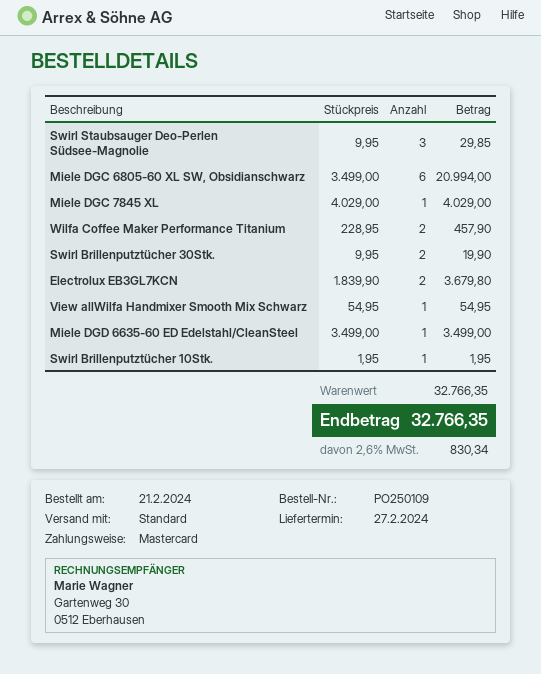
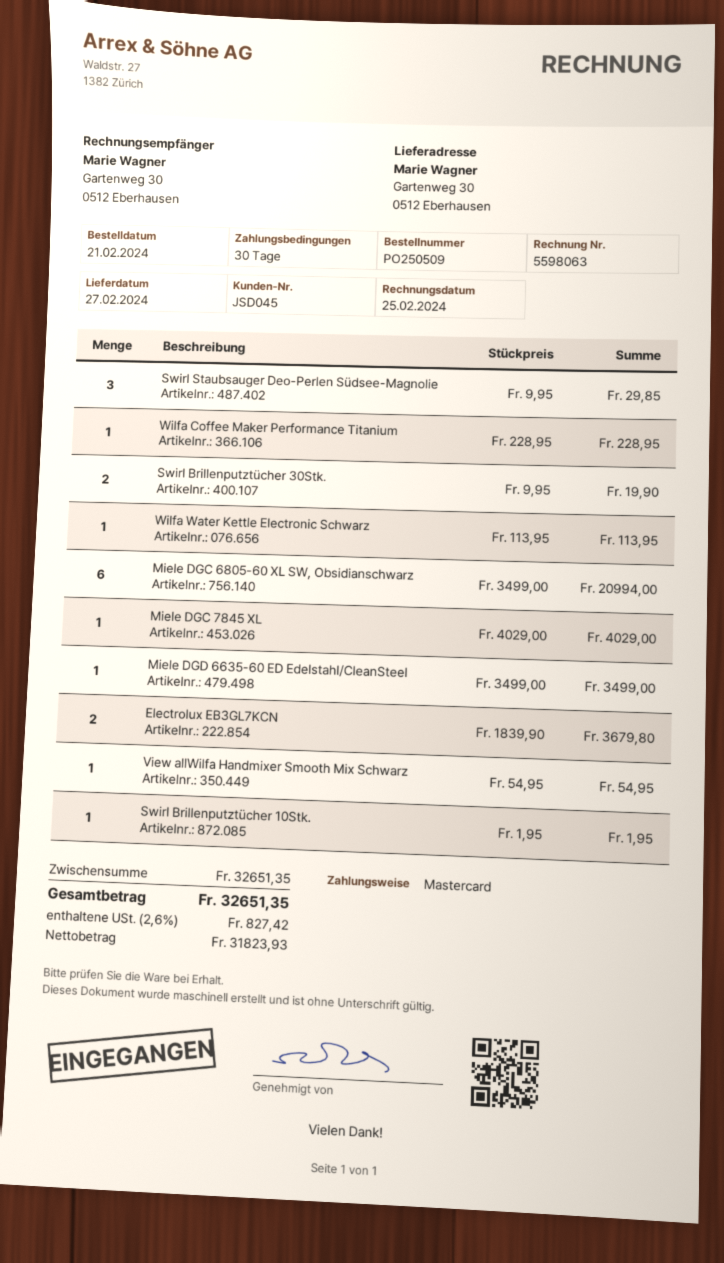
order number: PO250109 -> PO250509
Wilfa Coffee Maker Performance Titanium: 2 x 228.95 = 457.90 -> 1 x 228.95 = 228.95
Wilfa Water Kettle Electronic Schwarz: none -> 1 x 113.95 = 113.95
subtotal: 32766.35 -> 32651.35
tax: 2.6% = 830.34 -> 2.6% = 827.42
total: 32766.35 -> 32651.35

